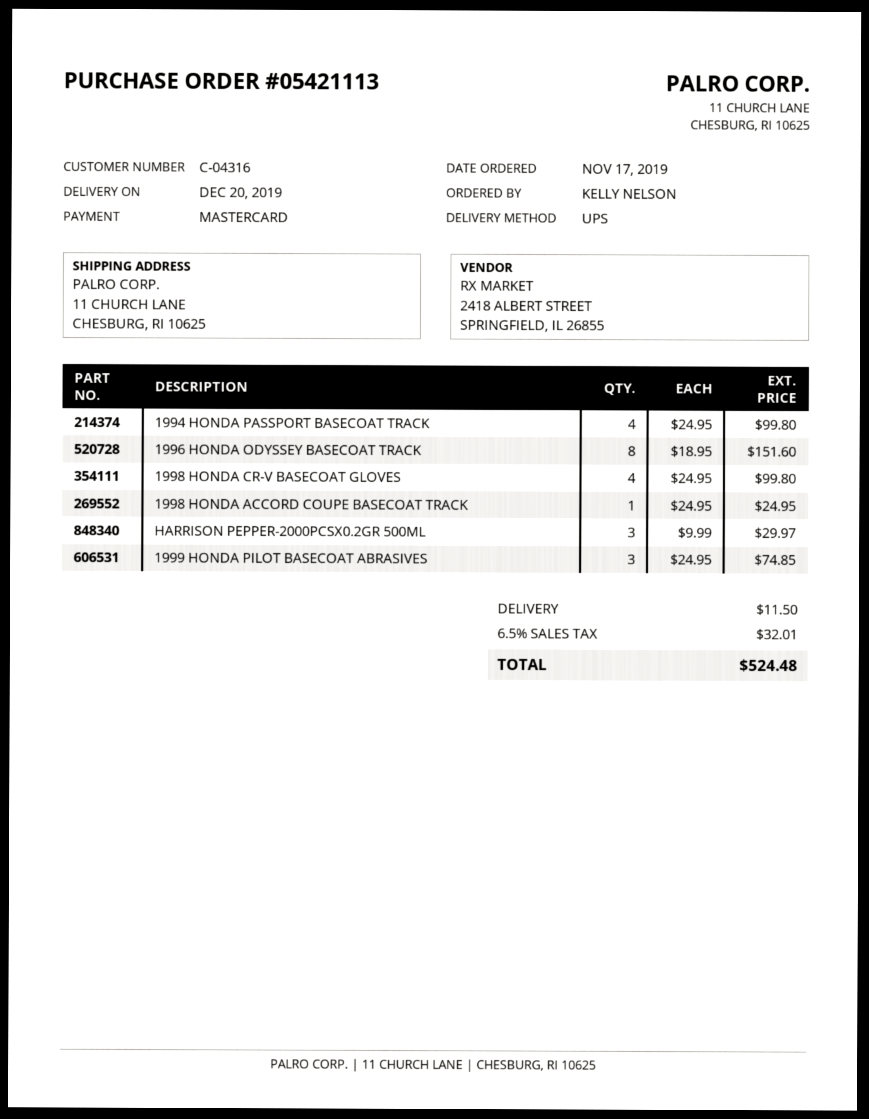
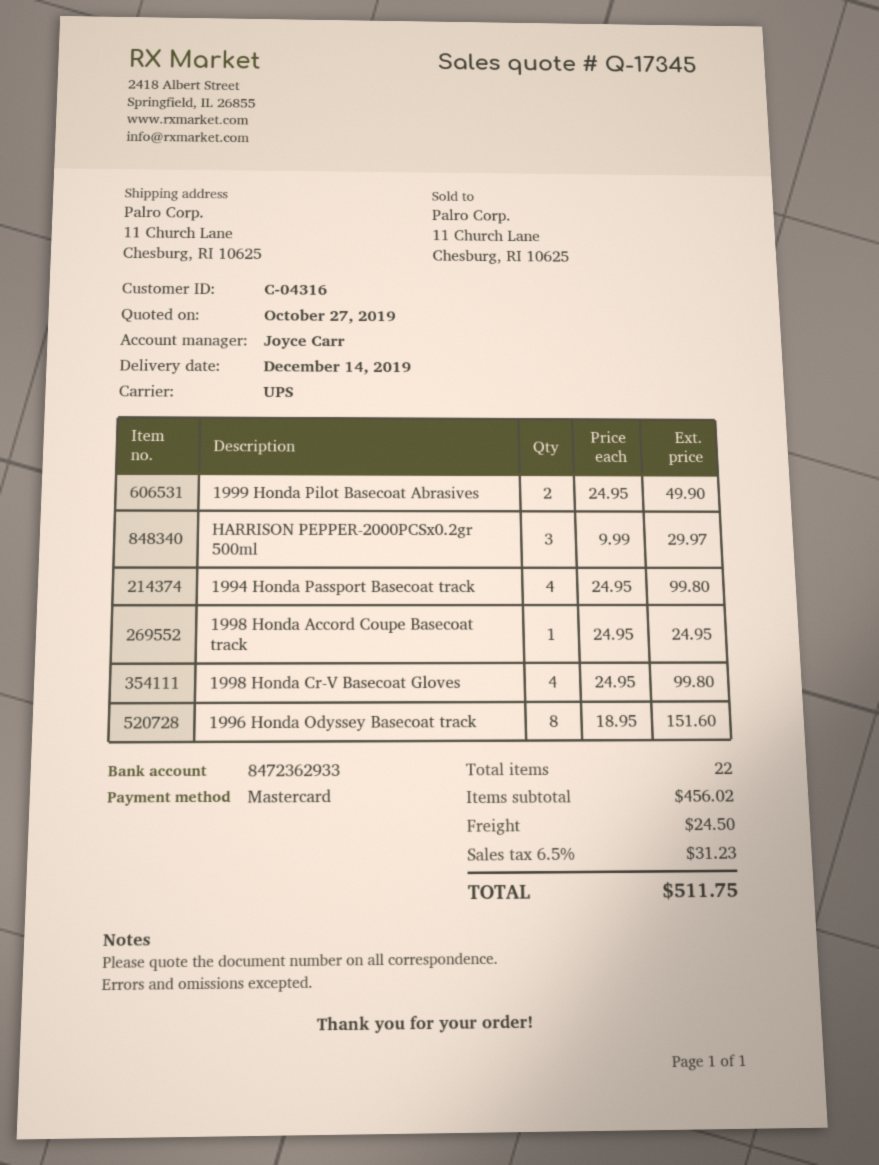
delivery date: 2019-12-20 -> 2019-12-14
1999 HONDA PILOT BASECOAT ABRASIVES: 3 x 24.95 = 74.85 -> 2 x 24.95 = 49.90
shipping: 11.50 -> 24.50
tax: 6.5% = 32.01 -> 6.5% = 31.23
total: 524.48 -> 511.75

